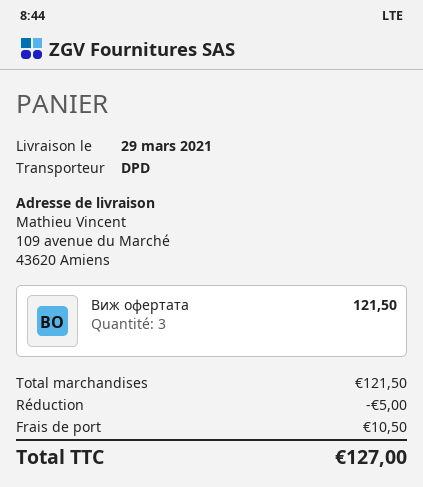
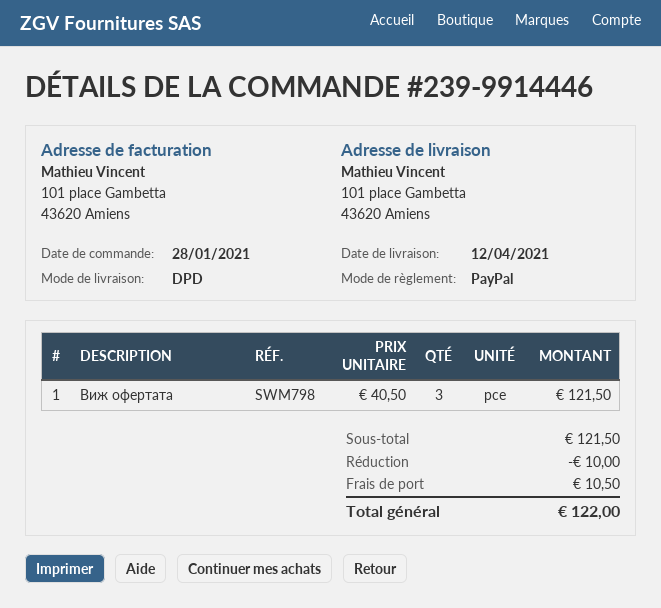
delivery date: 2021-03-29 -> 2021-04-12
ship to: 109 avenue du Marché, 43620 Amiens -> 101 place Gambetta, 43620 Amiens
discount: 5.00 -> 10.00
total: 127.00 -> 122.00

